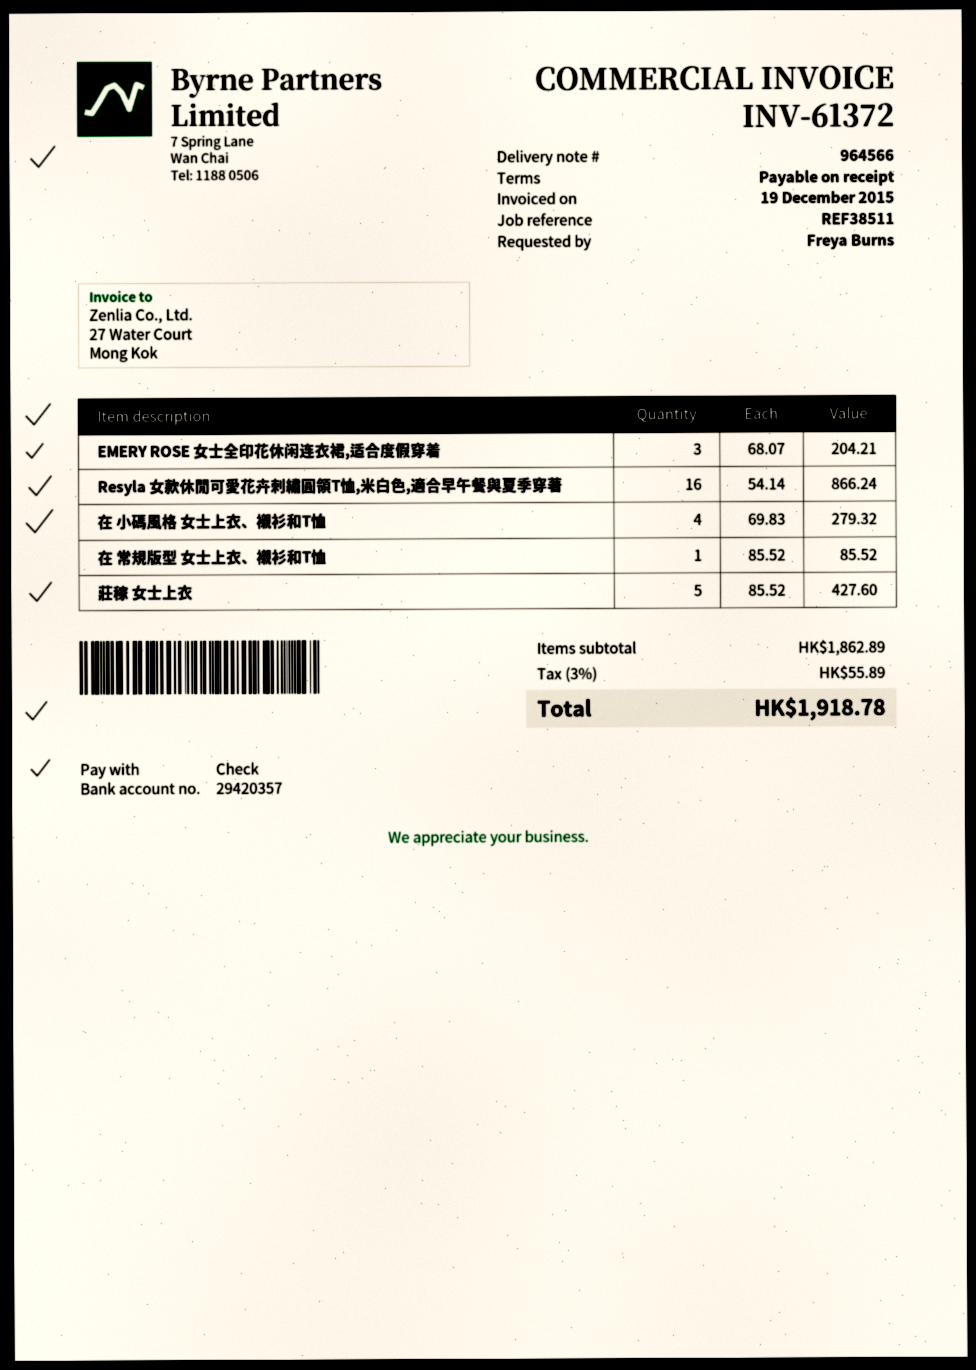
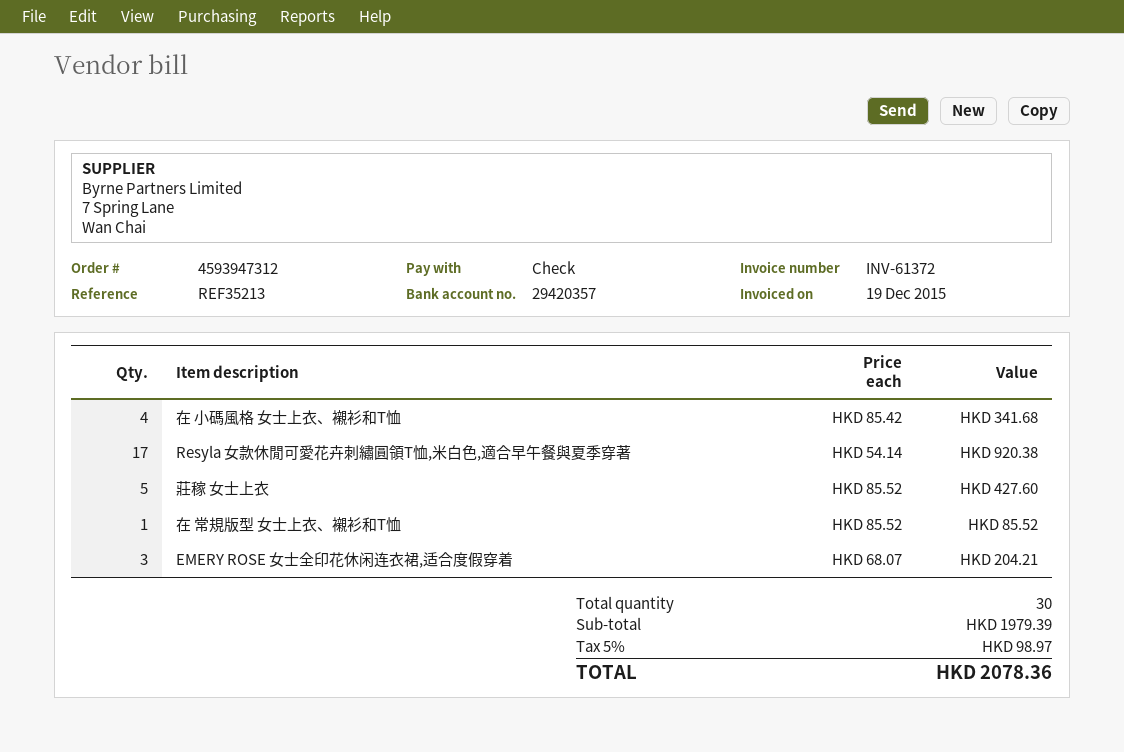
reference: REF38511 -> REF35213
Resyla 女款休閒可愛花卉刺繡圓領T恤,米白色,適合早午餐與夏季穿著: 16 x 54.14 = 866.24 -> 17 x 54.14 = 920.38
在 小碼風格 女士上衣、襯衫和T恤: 4 x 69.83 = 279.32 -> 4 x 85.42 = 341.68
subtotal: 1862.89 -> 1979.39
tax: 3% = 55.89 -> 5% = 98.97
total: 1918.78 -> 2078.36

